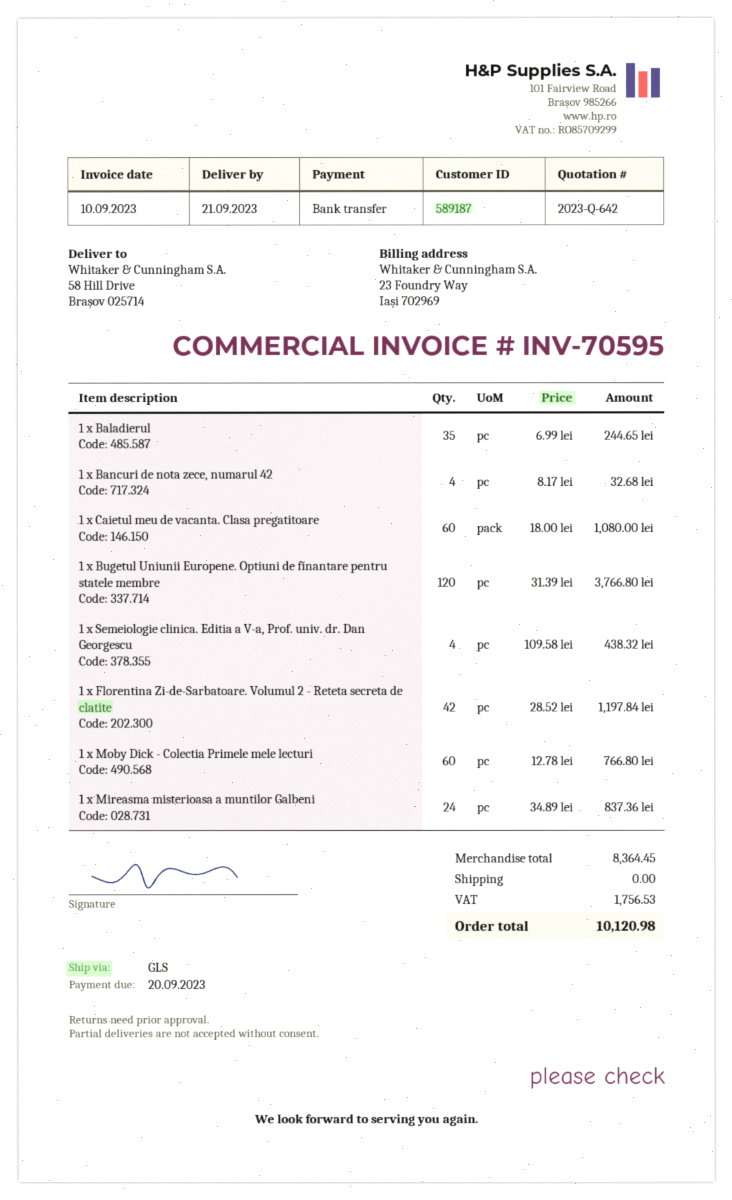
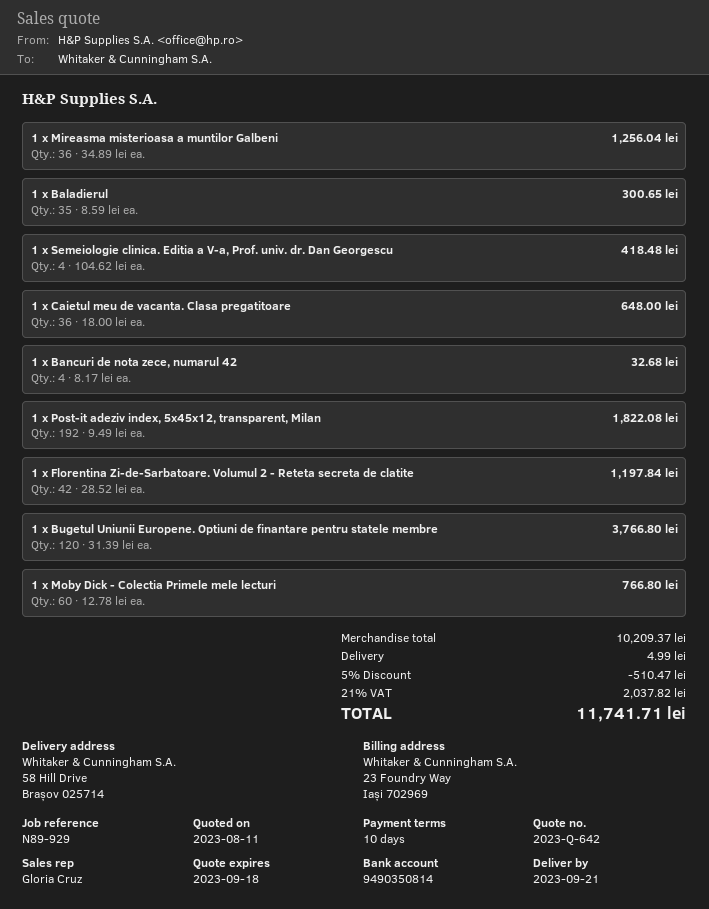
1 x Baladierul: 35 x 6.99 = 244.65 -> 35 x 8.59 = 300.65
1 x Caietul meu de vacanta. Clasa pregatitoare: 60 x 18.00 = 1080.00 -> 36 x 18.00 = 648.00
1 x Semeiologie clinica. Editia a V-a, Prof. univ. dr. Dan Georgescu: 4 x 109.58 = 438.32 -> 4 x 104.62 = 418.48
1 x Mireasma misterioasa a muntilor Galbeni: 24 x 34.89 = 837.36 -> 36 x 34.89 = 1256.04
1 x Post-it adeziv index, 5x45x12, transparent, Milan: none -> 192 x 9.49 = 1822.08
subtotal: 8364.45 -> 10209.37
discount: none -> 5% = 510.47
shipping: 0.00 -> 4.99
tax: 1756.53 -> 2037.82
total: 10120.98 -> 11741.71

